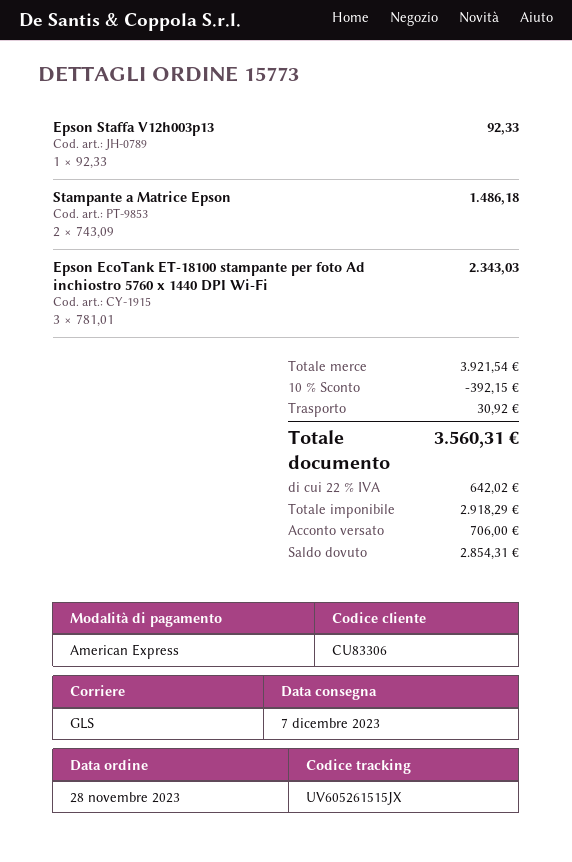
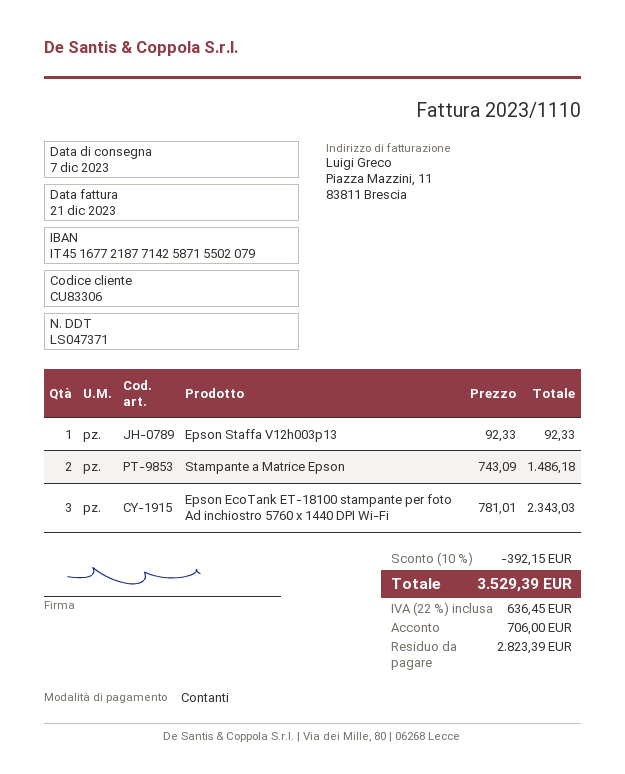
payment method: American Express -> cash
shipping: 30.92 -> none
tax: 22% = 642.02 -> 22% = 636.45
total: 3560.31 -> 3529.39
balance: 2854.31 -> 2823.39

